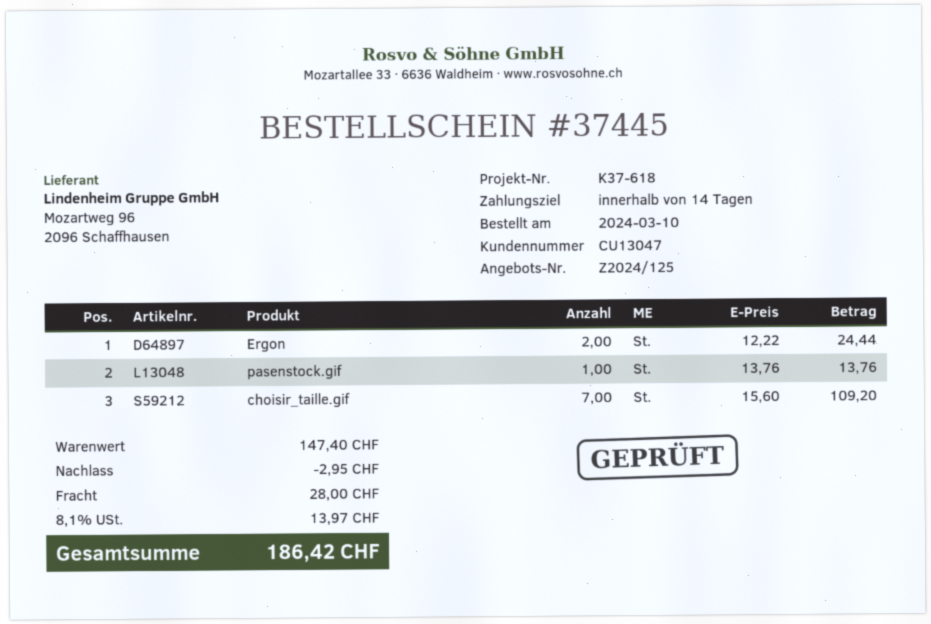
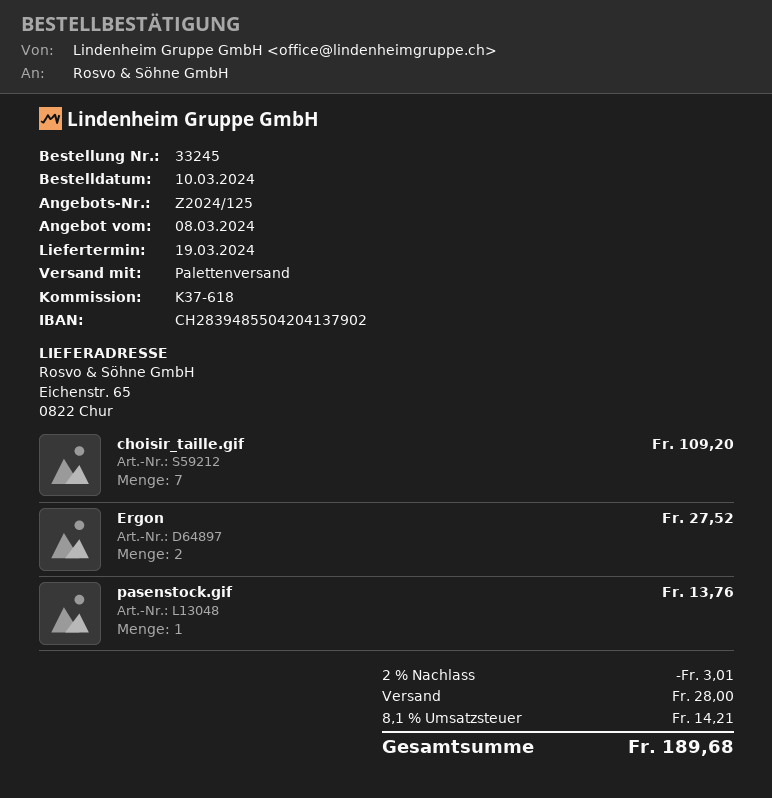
order number: 37445 -> 33245
Ergon: 2 for 24.44 -> 2 for 27.52
discount: 2.95 -> 3.01
tax: 8.1% = 13.97 -> 8.1% = 14.21
total: 186.42 -> 189.68

